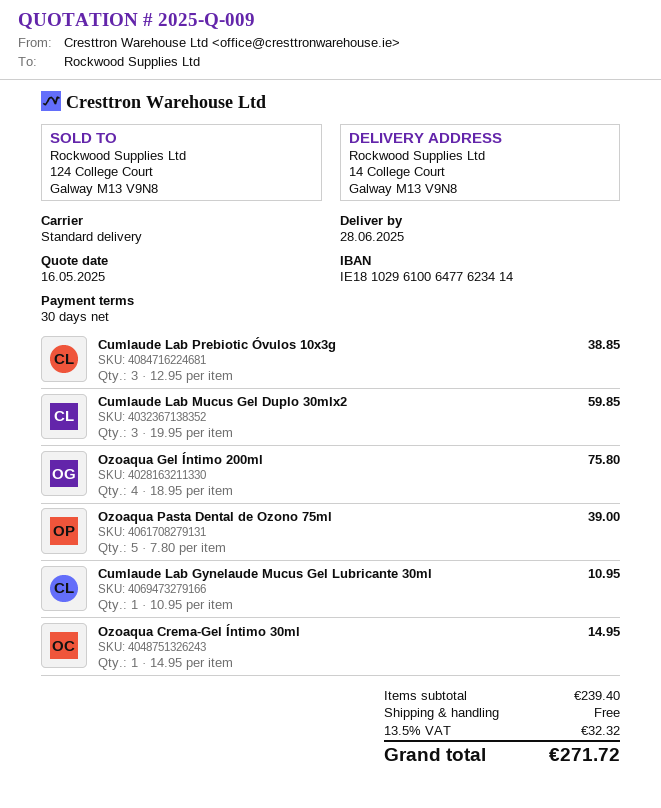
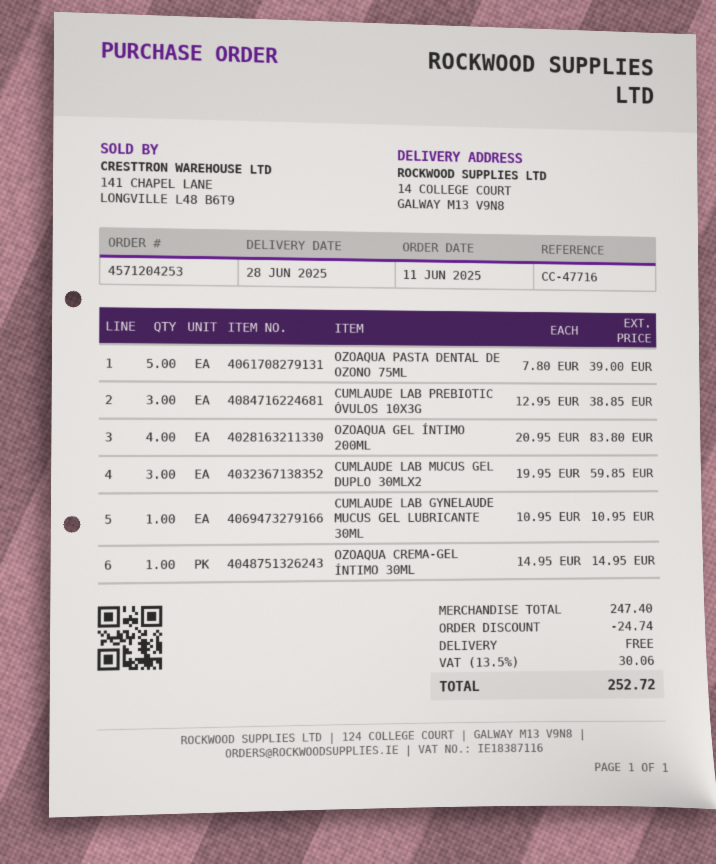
Ozoaqua Gel Íntimo 200ml: 4 x 18.95 = 75.80 -> 4 x 20.95 = 83.80
subtotal: 239.40 -> 247.40
discount: none -> 24.74
tax: 13.5% = 32.32 -> 13.5% = 30.06
total: 271.72 -> 252.72

